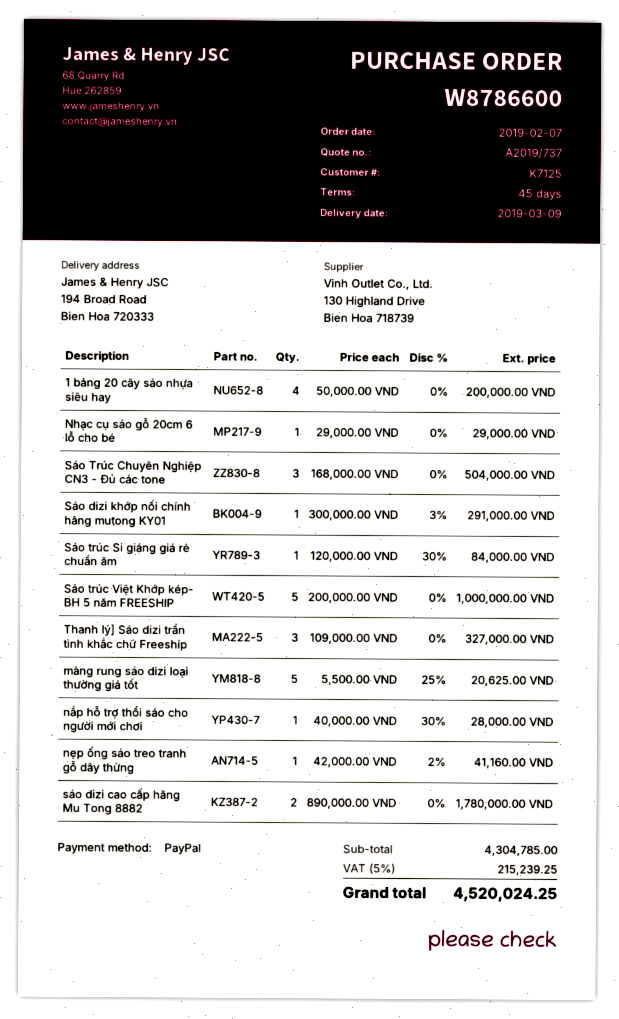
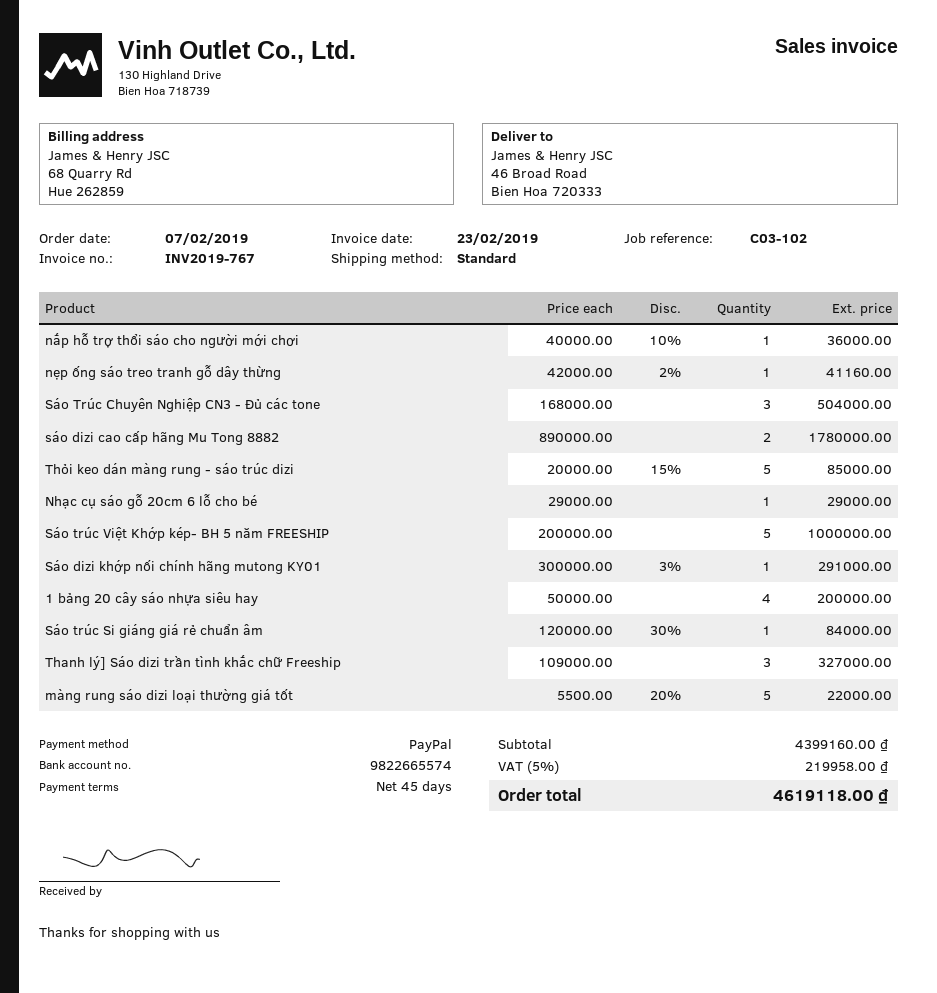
ship to: 194 Broad Road, Bien Hoa 720333 -> 46 Broad Road, Bien Hoa 720333
màng rung sáo dizi loại thường giá tốt: 5 x 5500.00 - 25% = 20625.00 -> 5 x 5500.00 - 20% = 22000.00
nắp hỗ trợ thổi sáo cho người mới chơi: 1 x 40000.00 - 30% = 28000.00 -> 1 x 40000.00 - 10% = 36000.00
Thỏi keo dán màng rung - sáo trúc dizi: none -> 5 x 20000.00 - 15% = 85000.00
subtotal: 4304785.00 -> 4399160.00
tax: 5% = 215239.25 -> 5% = 219958.00
total: 4520024.25 -> 4619118.00

